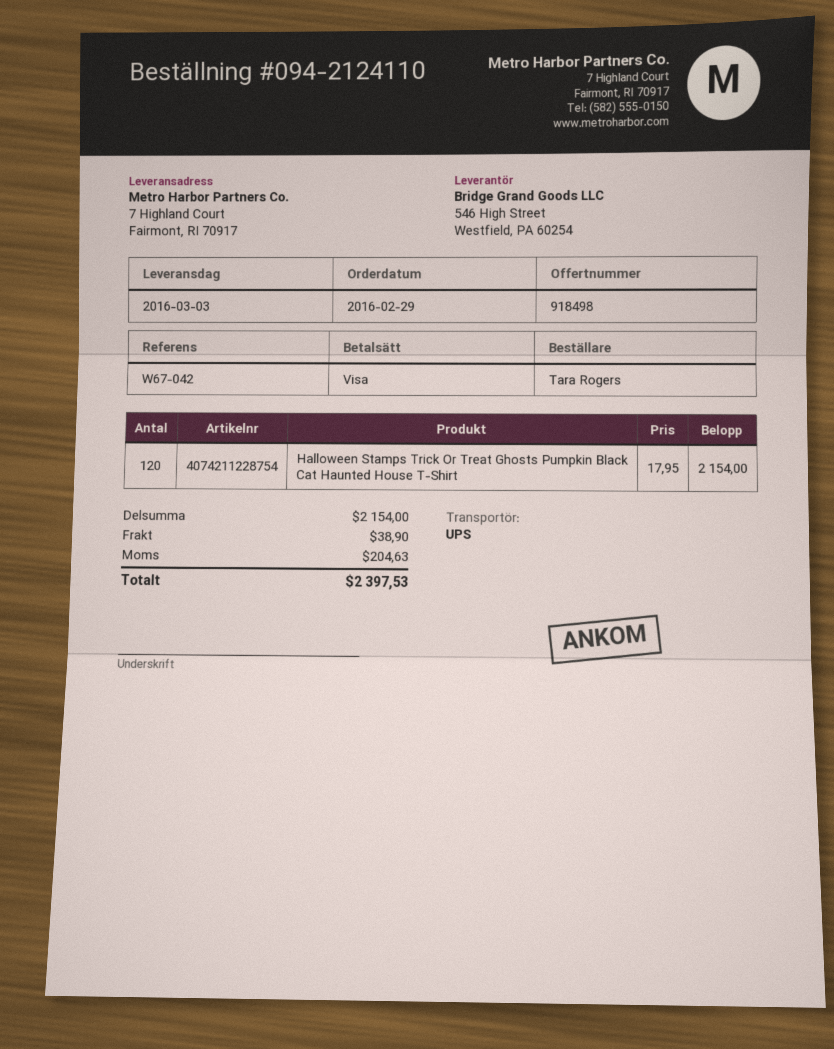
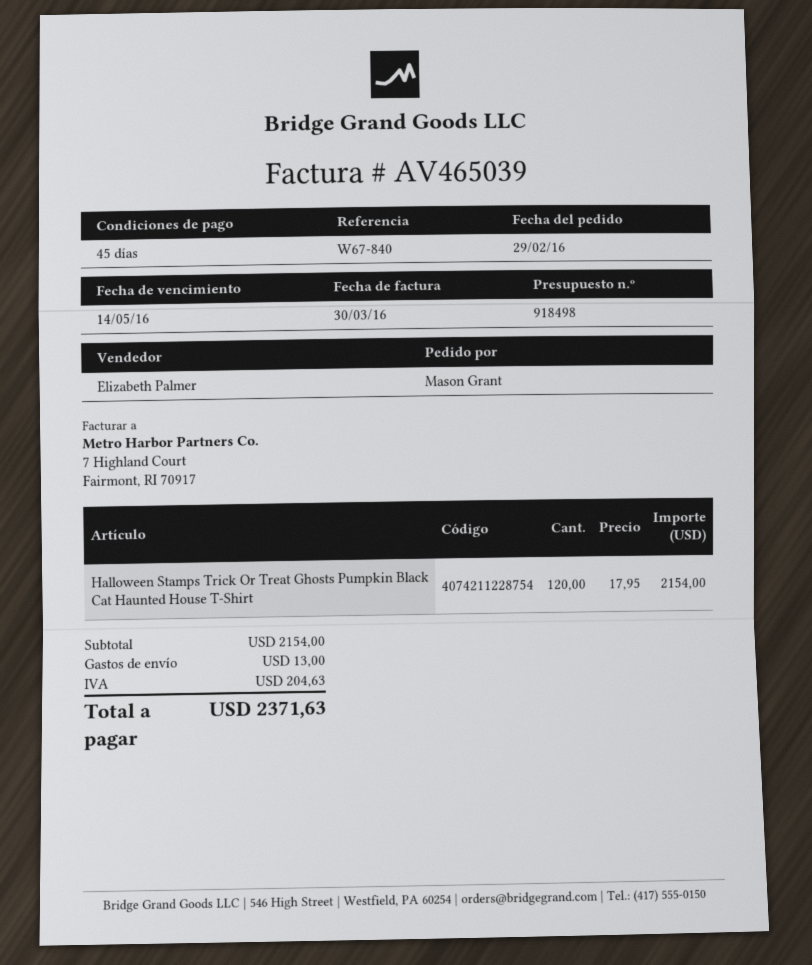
reference: W67-042 -> W67-840
ordered by: Tara Rogers -> Mason Grant
shipping: 38.90 -> 13.00
total: 2397.53 -> 2371.63

